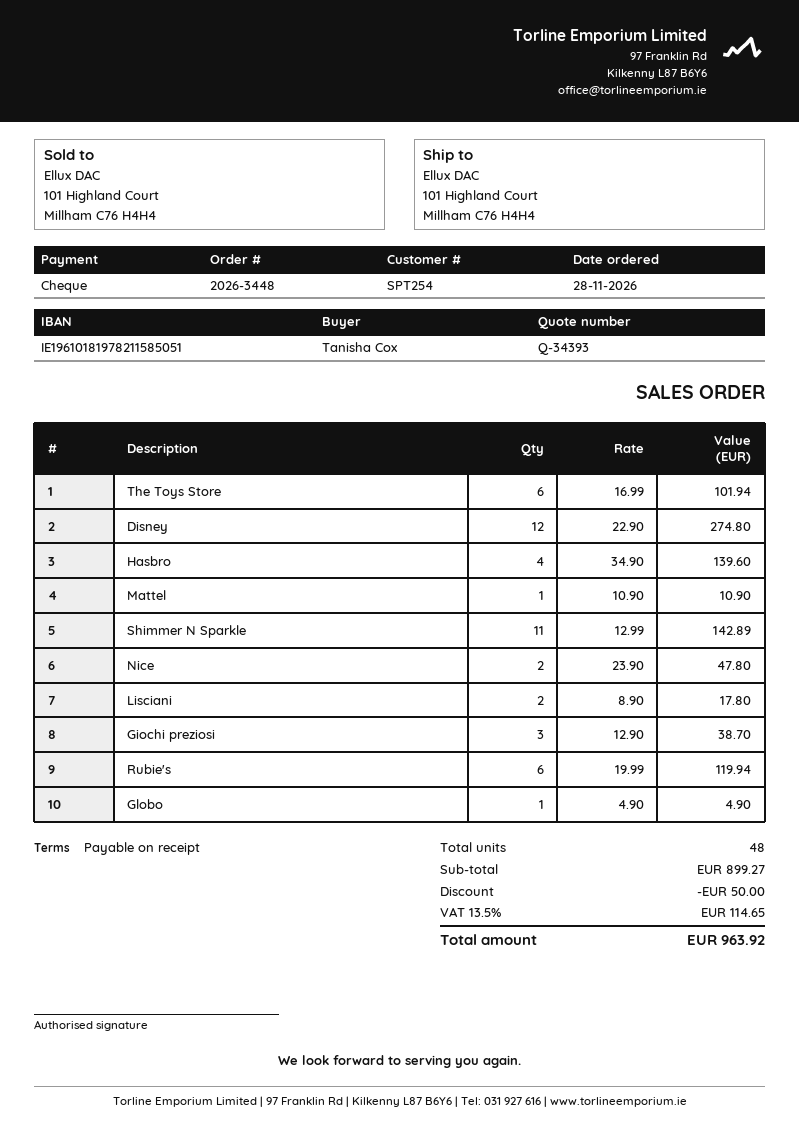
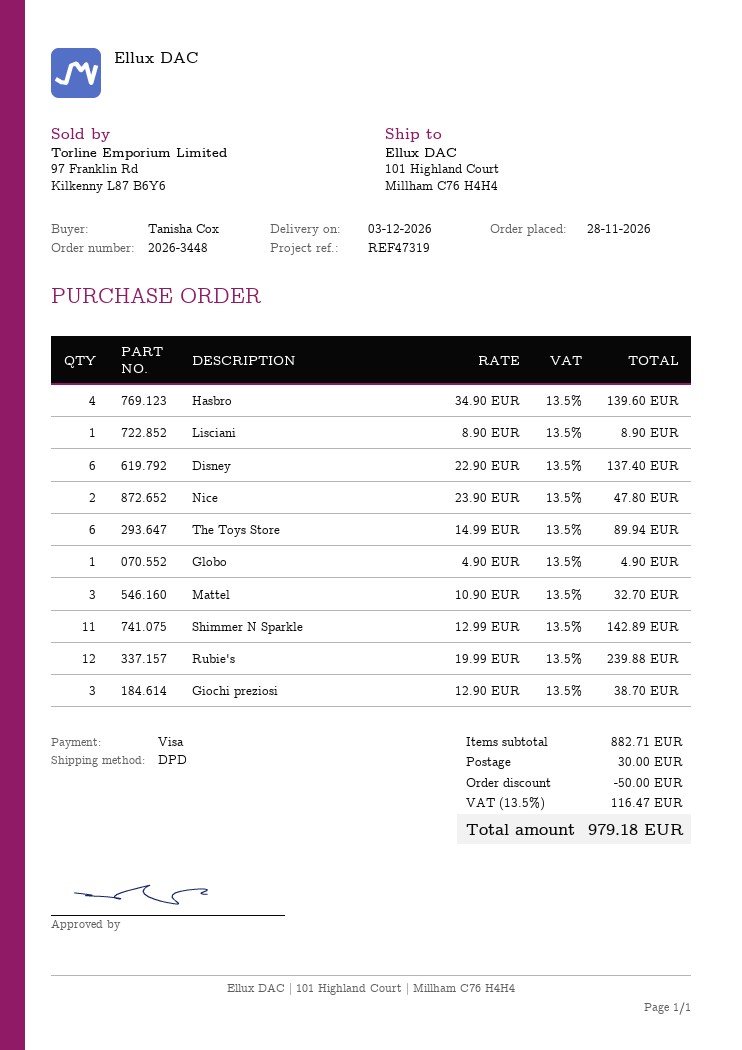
payment method: cheque -> Visa
The Toys Store: 6 x 16.99 = 101.94 -> 6 x 14.99 = 89.94
Disney: 12 x 22.90 = 274.80 -> 6 x 22.90 = 137.40
Mattel: 1 x 10.90 = 10.90 -> 3 x 10.90 = 32.70
Lisciani: 2 x 8.90 = 17.80 -> 1 x 8.90 = 8.90
Rubie's: 6 x 19.99 = 119.94 -> 12 x 19.99 = 239.88
subtotal: 899.27 -> 882.71
shipping: none -> 30.00
tax: 13.5% = 114.65 -> 13.5% = 116.47
total: 963.92 -> 979.18

